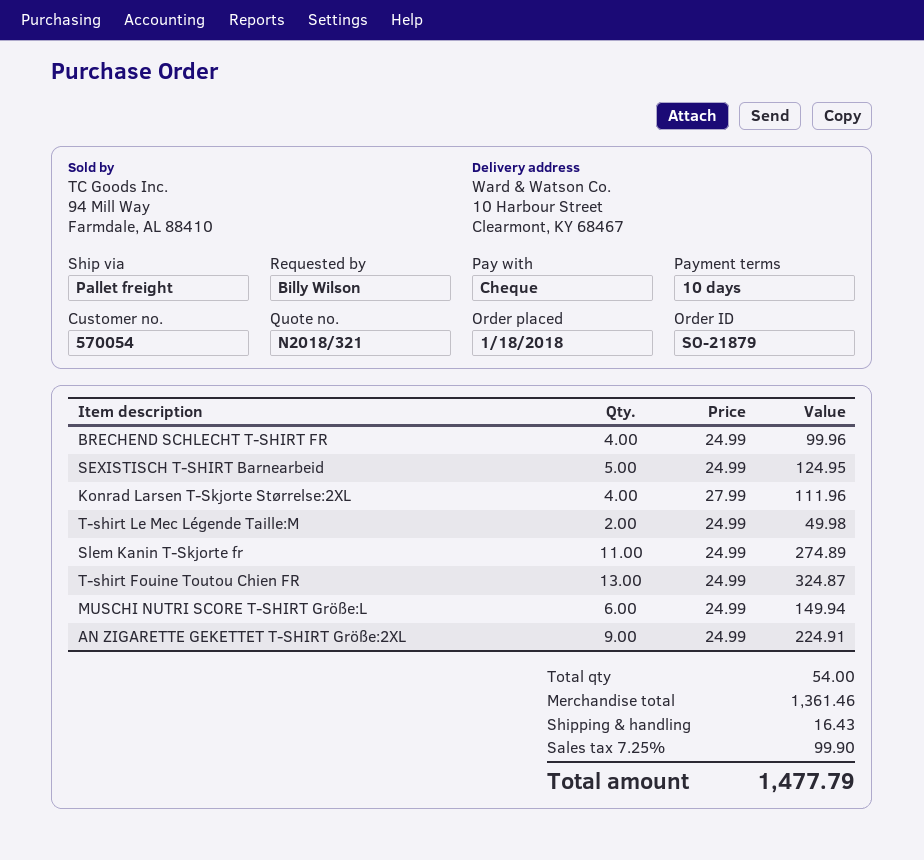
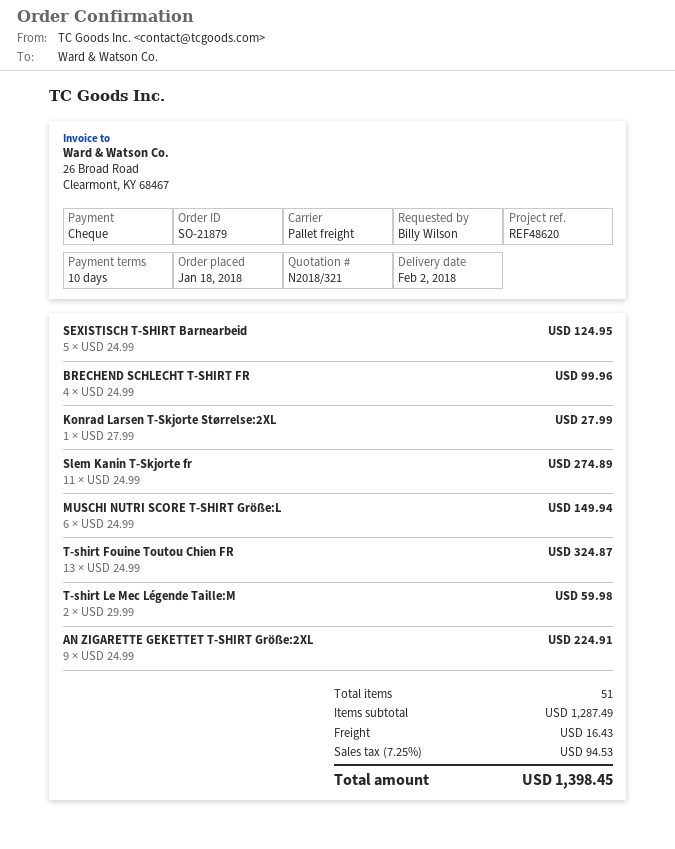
Konrad Larsen T-Skjorte Størrelse:2XL: 4 x 27.99 = 111.96 -> 1 x 27.99 = 27.99
T-shirt Le Mec Légende Taille:M: 2 x 24.99 = 49.98 -> 2 x 29.99 = 59.98
total quantity: 54 -> 51
subtotal: 1361.46 -> 1287.49
tax: 7.25% = 99.90 -> 7.25% = 94.53
total: 1477.79 -> 1398.45

